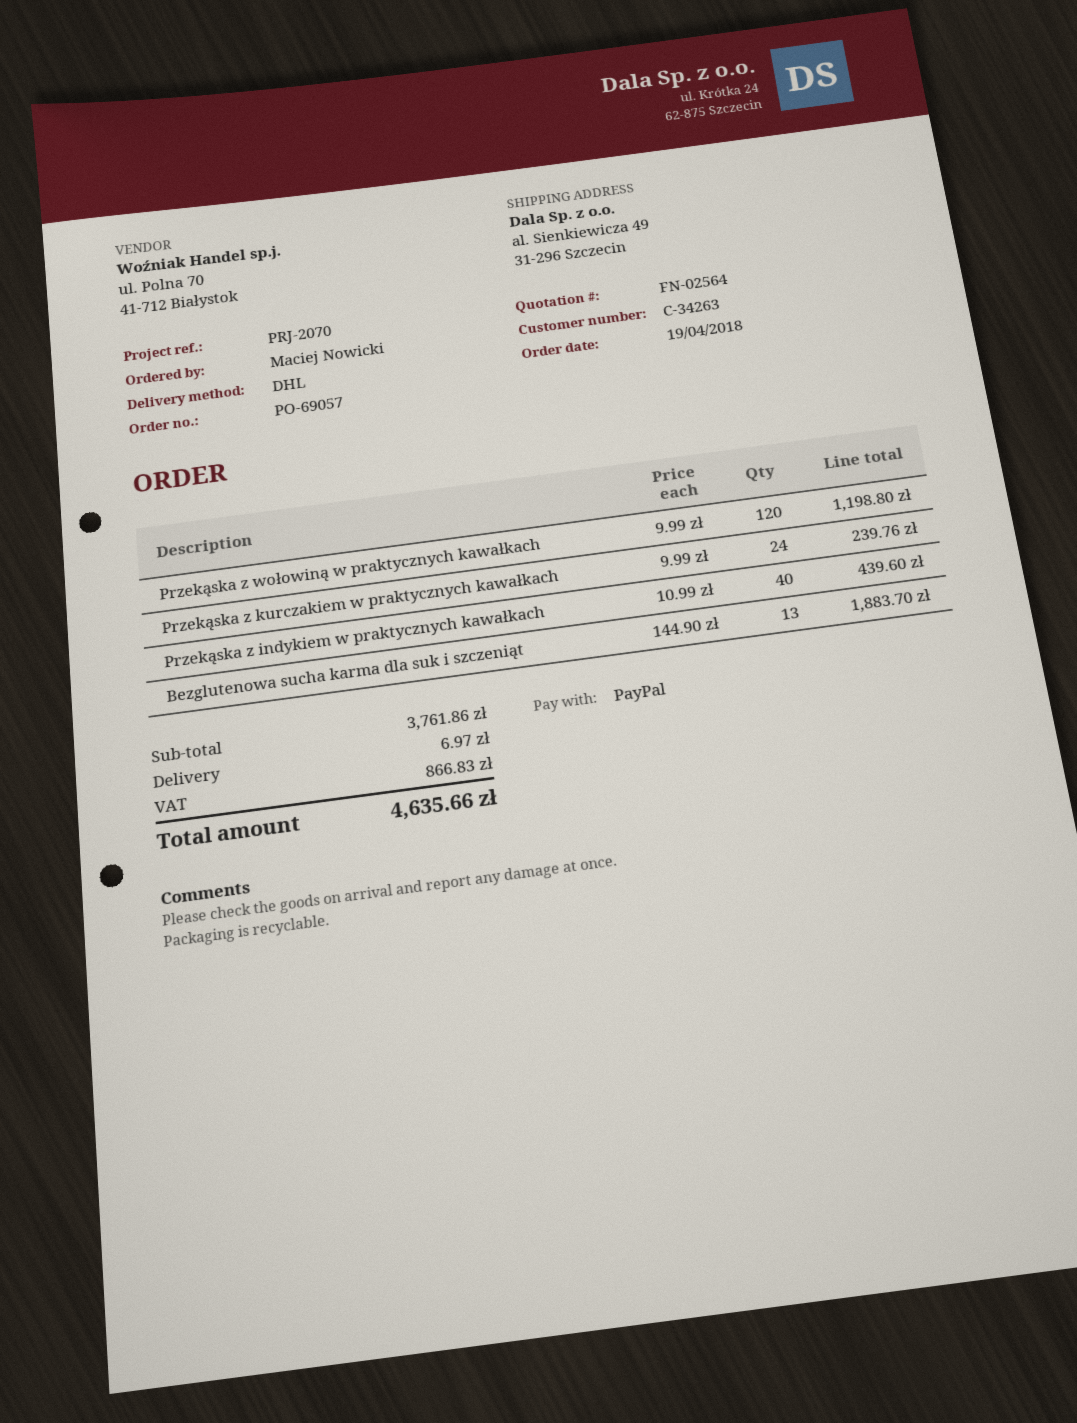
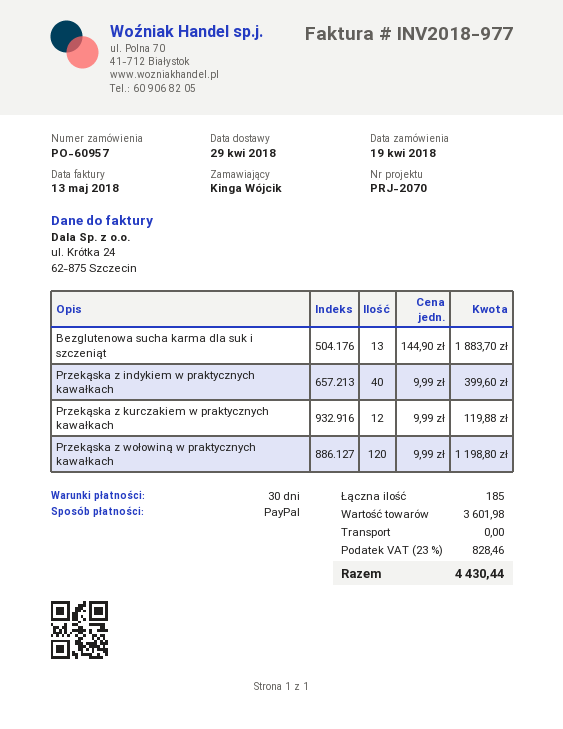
order number: PO-69057 -> PO-60957
ordered by: Maciej Nowicki -> Kinga Wójcik
Przekąska z kurczakiem w praktycznych kawałkach: 24 x 9.99 = 239.76 -> 12 x 9.99 = 119.88
Przekąska z indykiem w praktycznych kawałkach: 40 x 10.99 = 439.60 -> 40 x 9.99 = 399.60
subtotal: 3761.86 -> 3601.98
shipping: 6.97 -> 0.00
tax: 866.83 -> 828.46
total: 4635.66 -> 4430.44

